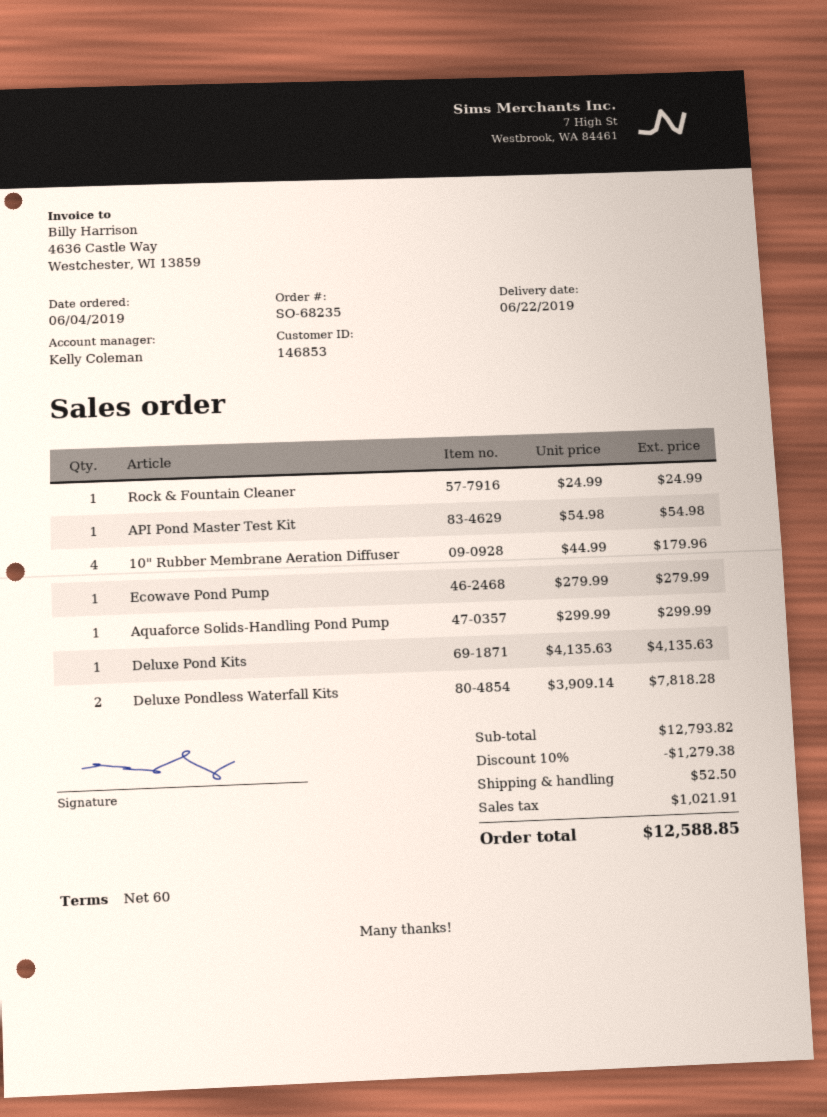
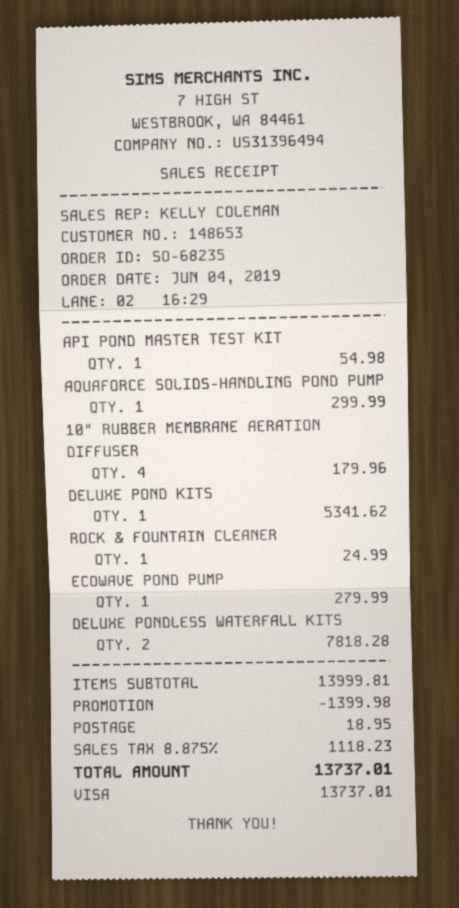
customer number: 146853 -> 148653
Deluxe Pond Kits: 1 for 4135.63 -> 1 for 5341.62
subtotal: 12793.82 -> 13999.81
discount: 1279.38 -> 1399.98
shipping: 52.50 -> 18.95
tax: 1021.91 -> 1118.23
total: 12588.85 -> 13737.01

